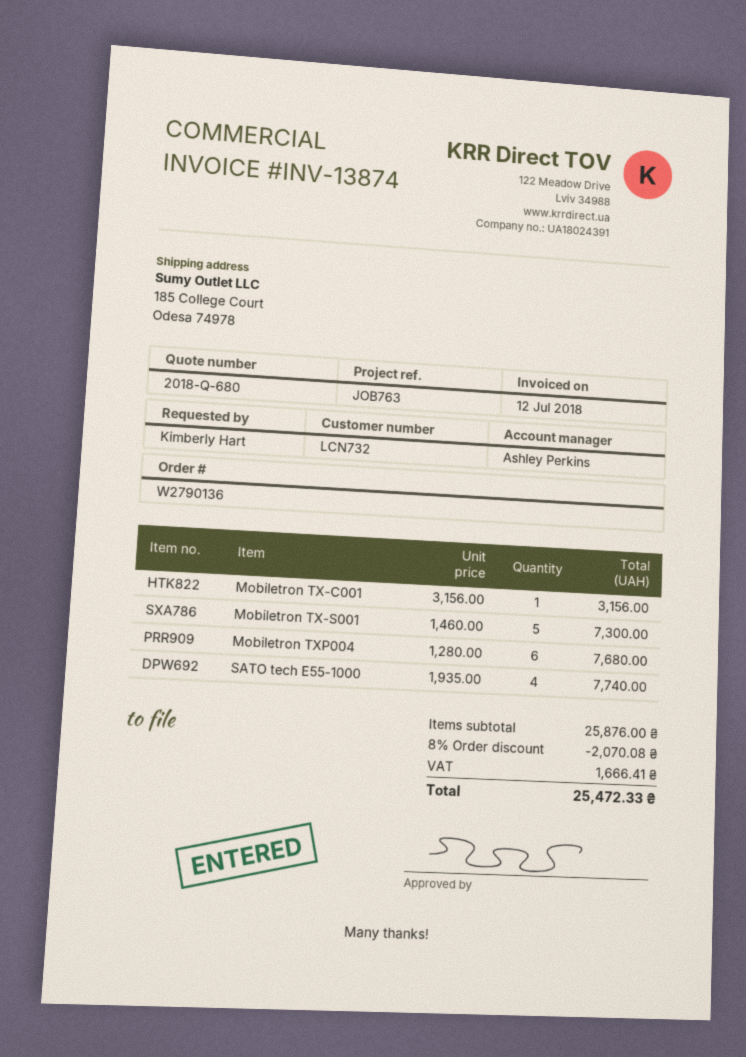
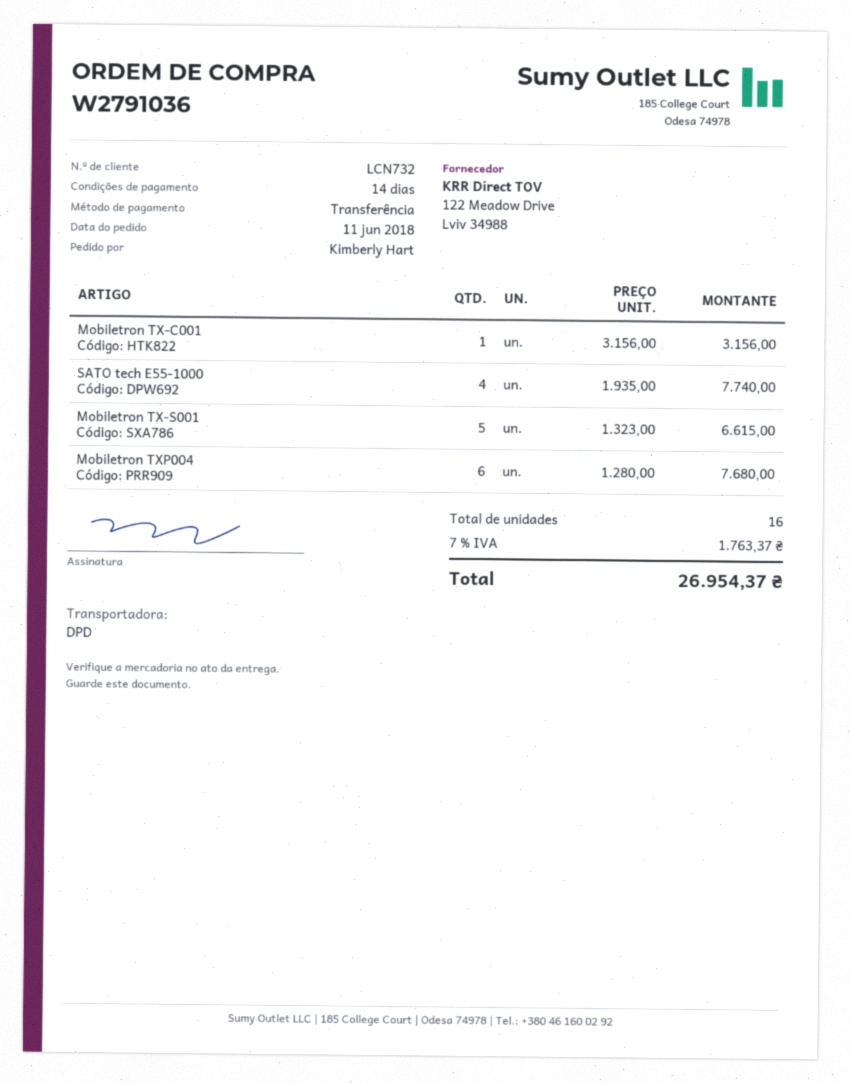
order number: W2790136 -> W2791036
Mobiletron TX-S001: 5 x 1460.00 = 7300.00 -> 5 x 1323.00 = 6615.00
discount: 8% = 2070.08 -> none
tax: 1666.41 -> 1763.37
total: 25472.33 -> 26954.37

